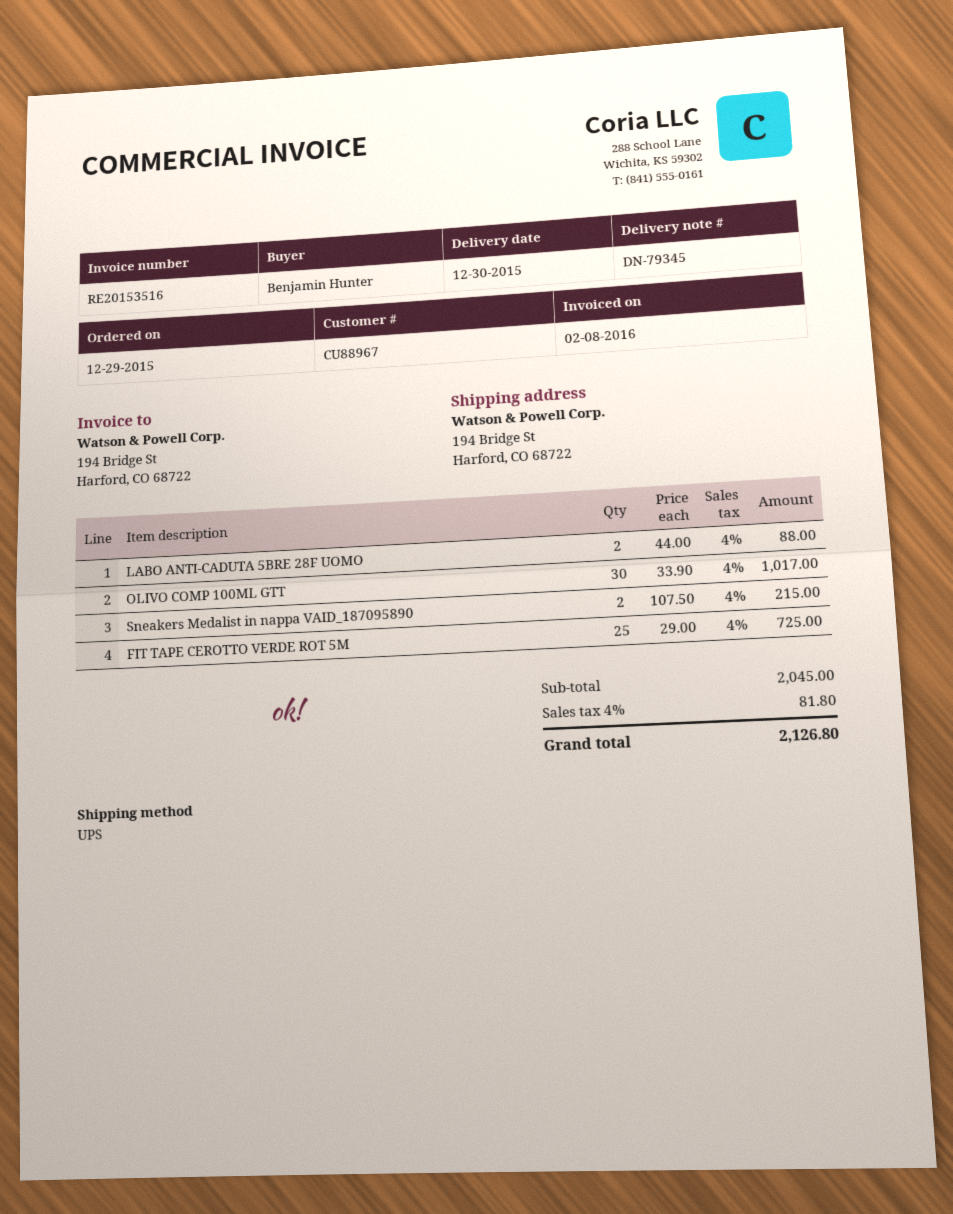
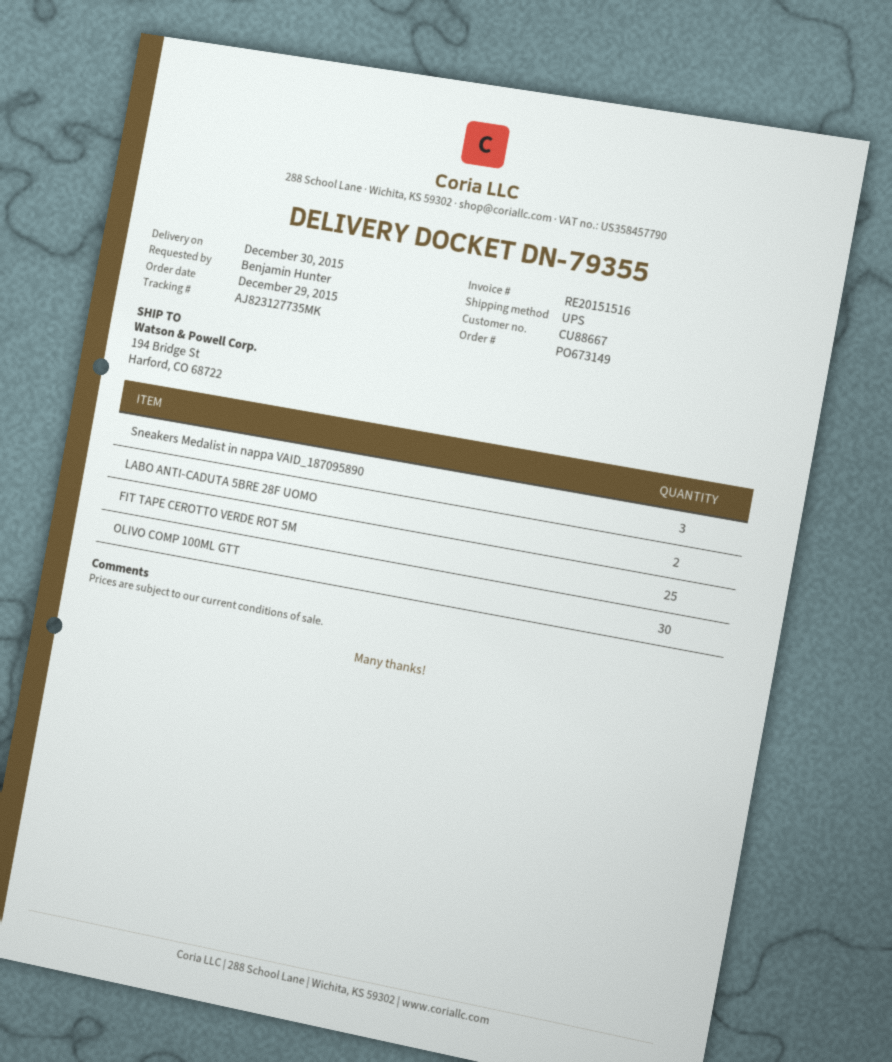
delivery note number: DN-79345 -> DN-79355
invoice number: RE20153516 -> RE20151516
customer number: CU88967 -> CU88667
Sneakers Medalist in nappa VAID_187095890: 2 -> 3

